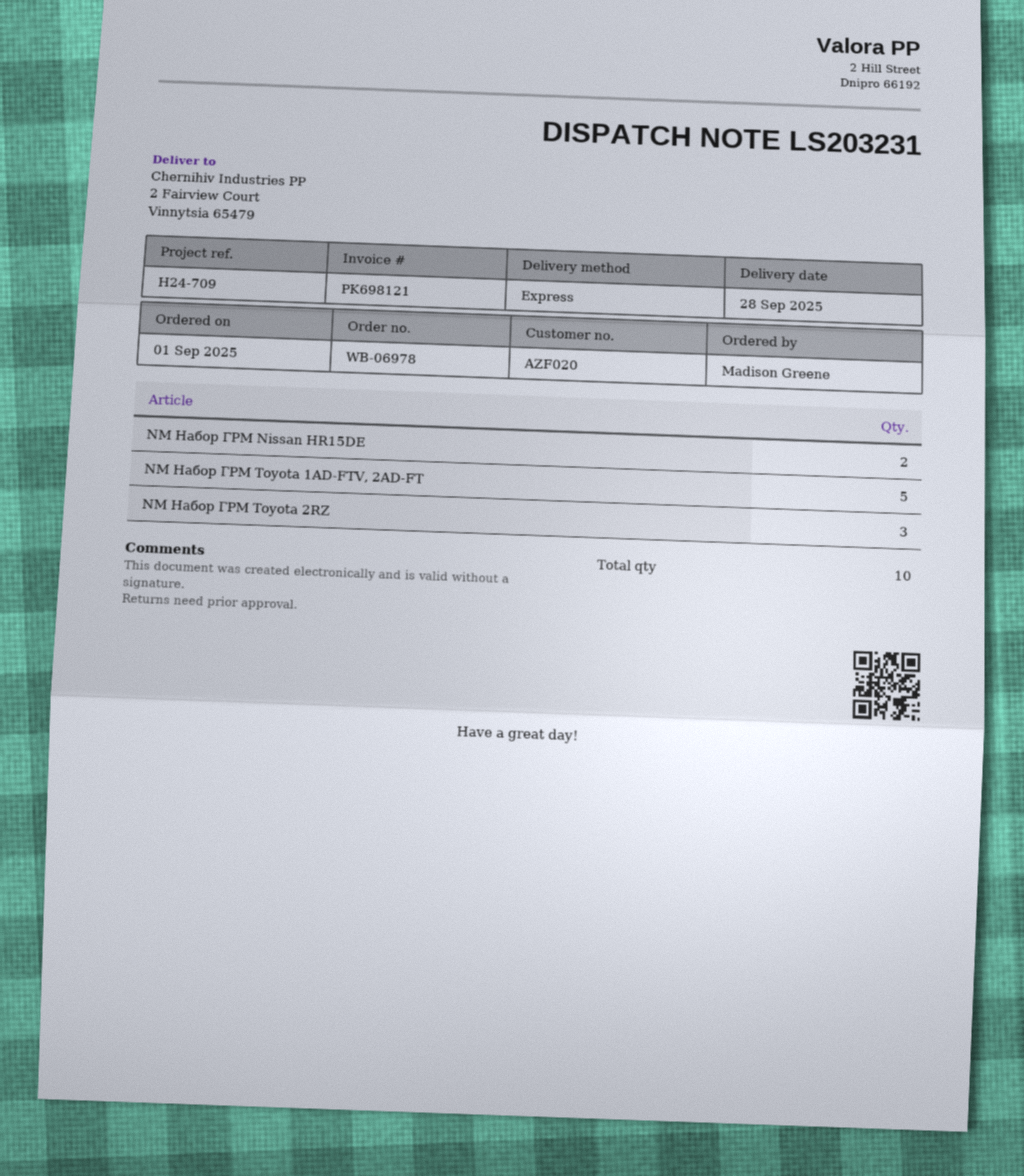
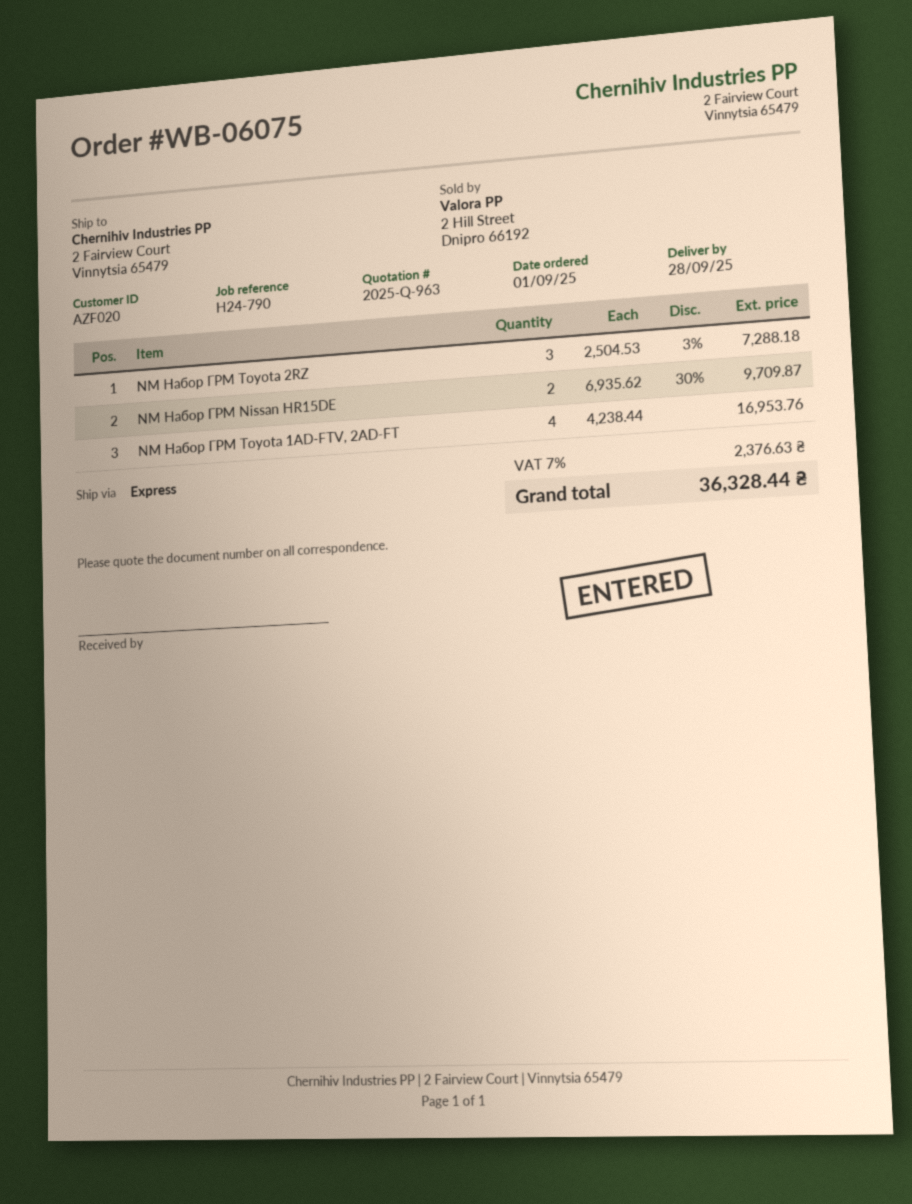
order number: WB-06978 -> WB-06075
reference: H24-709 -> H24-790
NM Набор ГРМ Toyota 1AD-FTV, 2AD-FT: 5 -> 4

